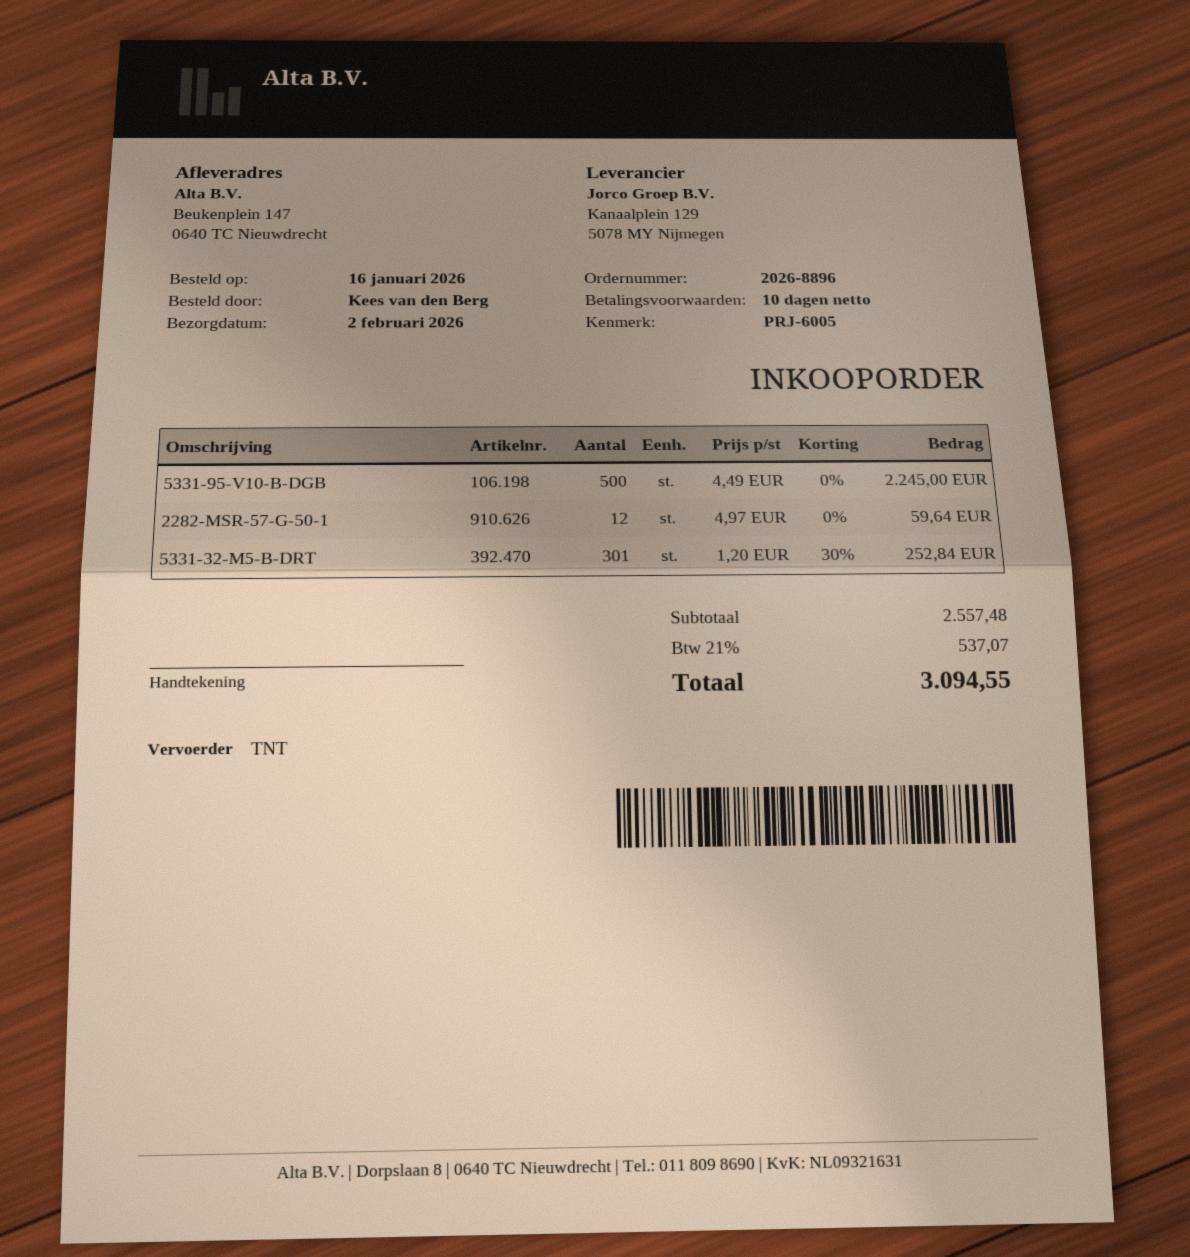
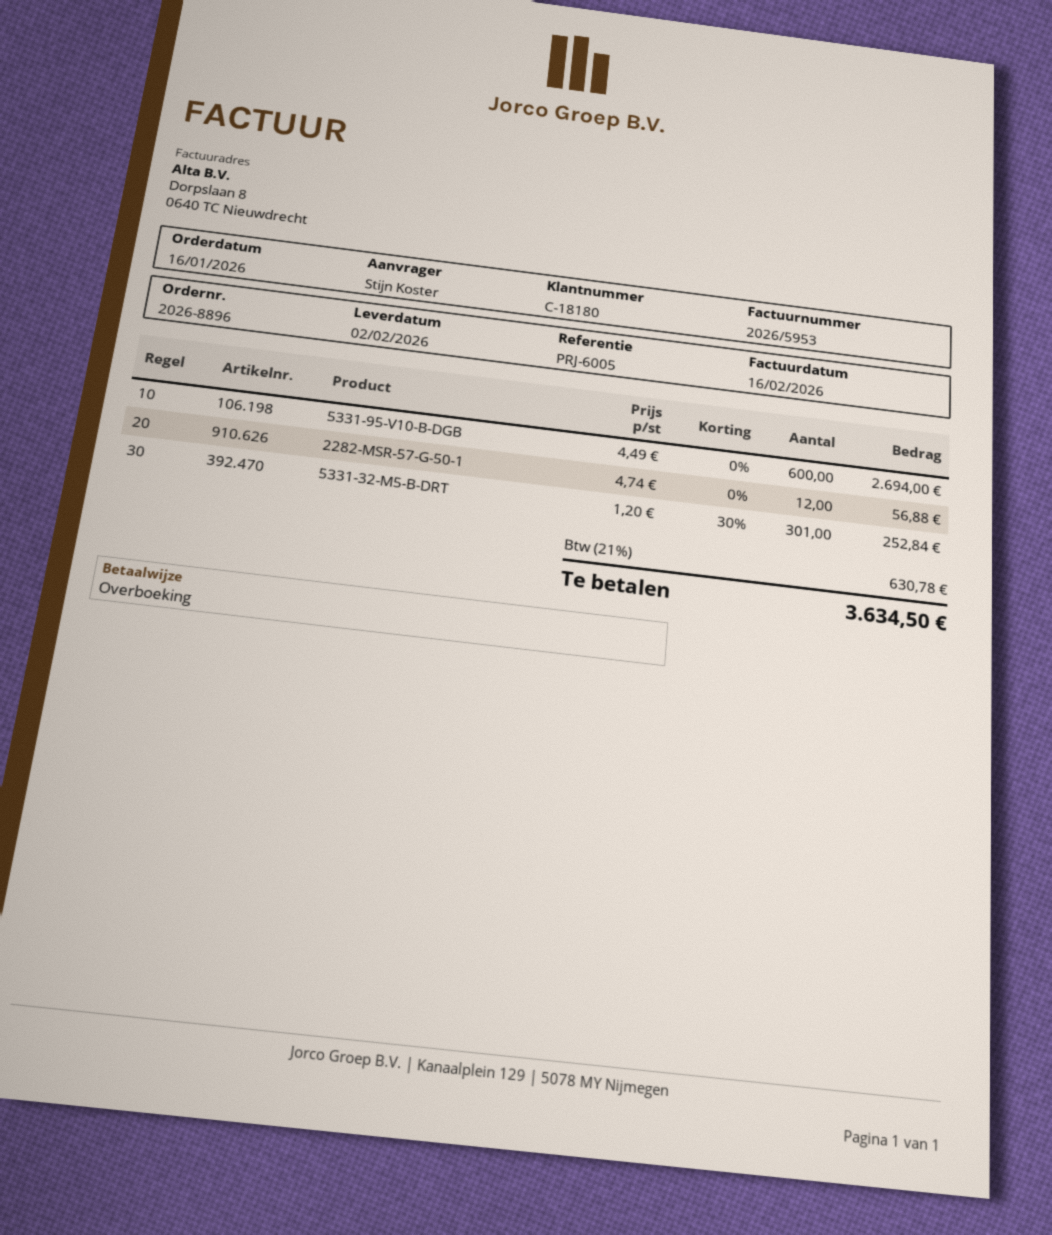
ordered by: Kees van den Berg -> Stijn Koster
5331-95-V10-B-DGB: 500 x 4.49 = 2245.00 -> 600 x 4.49 = 2694.00
2282-MSR-57-G-50-1: 12 x 4.97 = 59.64 -> 12 x 4.74 = 56.88
tax: 21% = 537.07 -> 21% = 630.78
total: 3094.55 -> 3634.50

